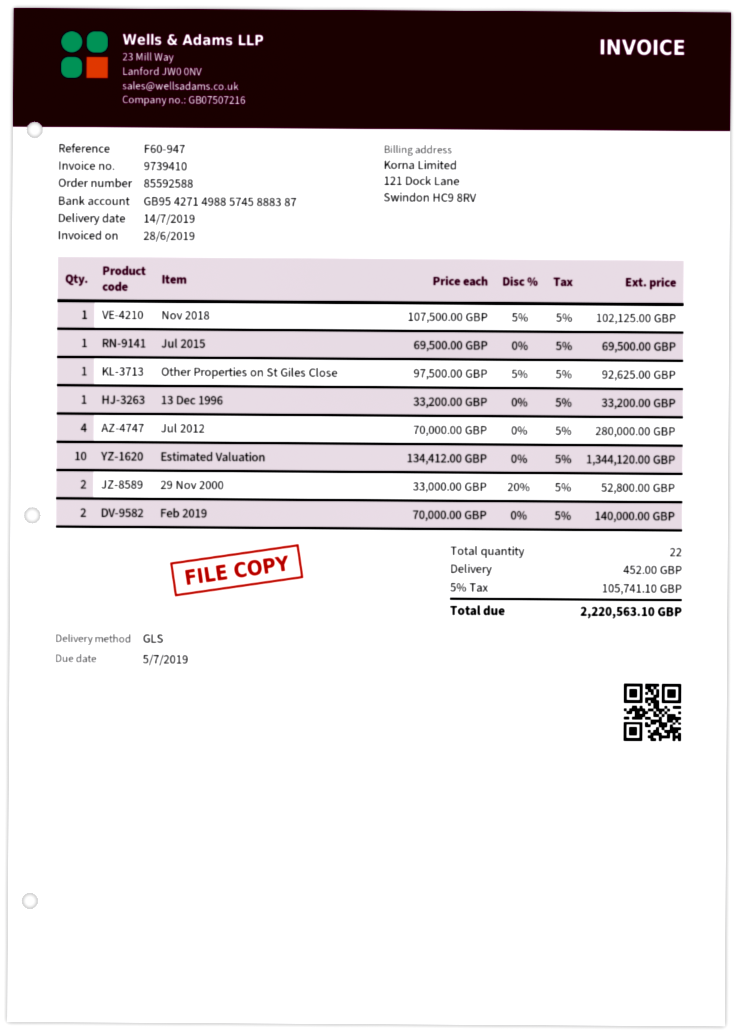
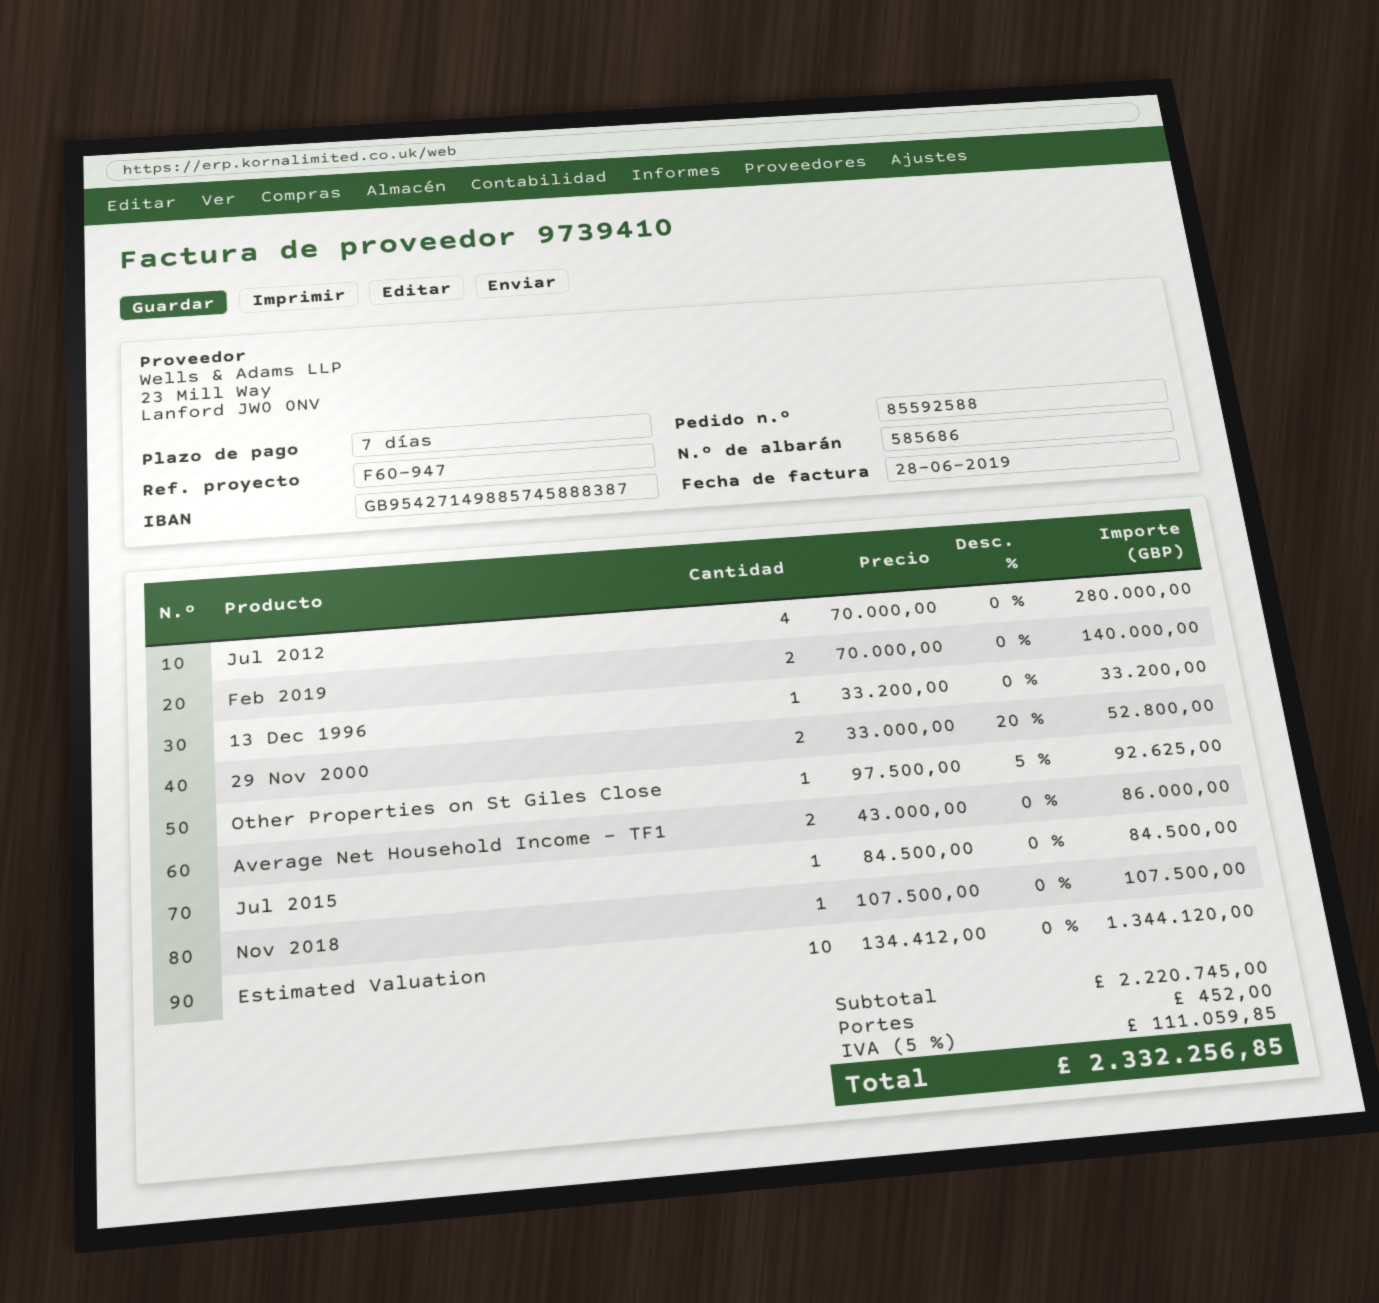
Nov 2018: 1 x 107500.00 - 5% = 102125.00 -> 1 x 107500.00 = 107500.00
Jul 2015: 1 x 69500.00 = 69500.00 -> 1 x 84500.00 = 84500.00
Average Net Household Income - TF1: none -> 2 x 43000.00 = 86000.00
tax: 5% = 105741.10 -> 5% = 111059.85
total: 2220563.10 -> 2332256.85

